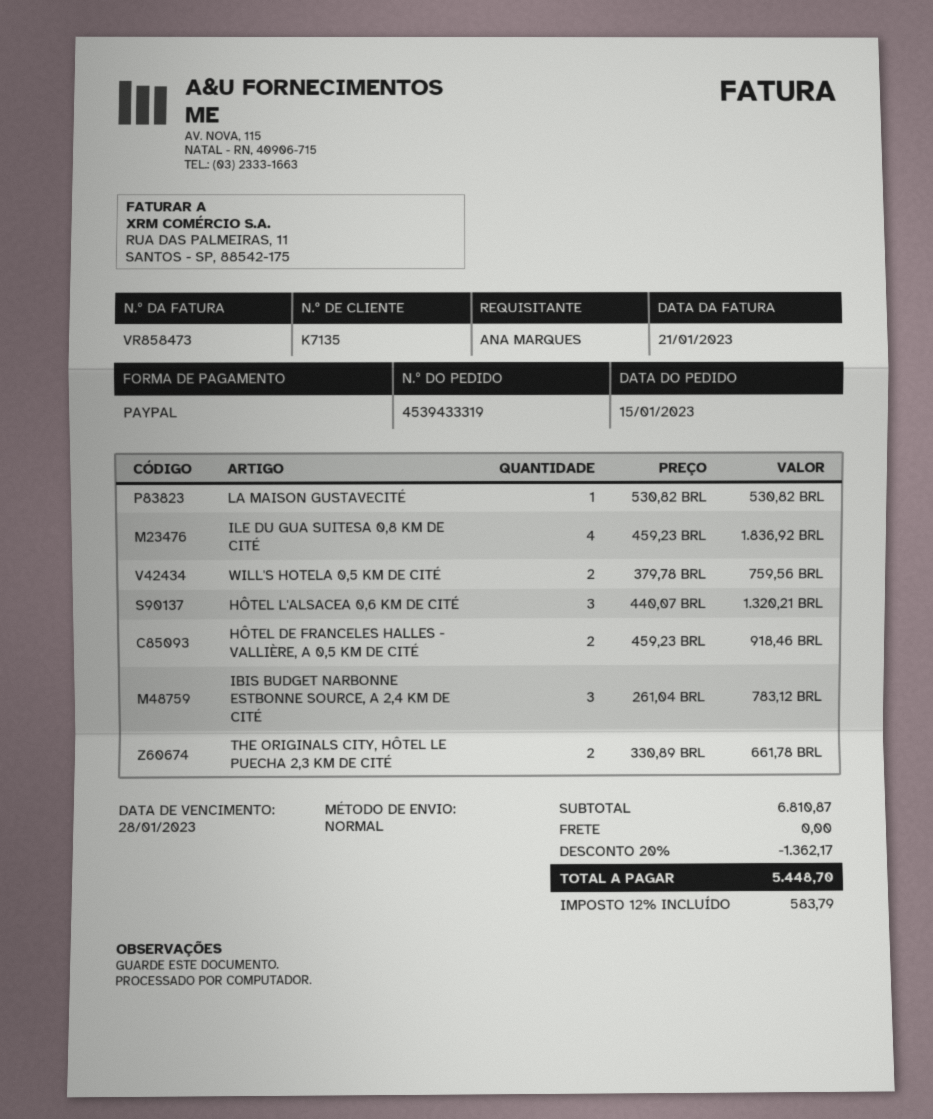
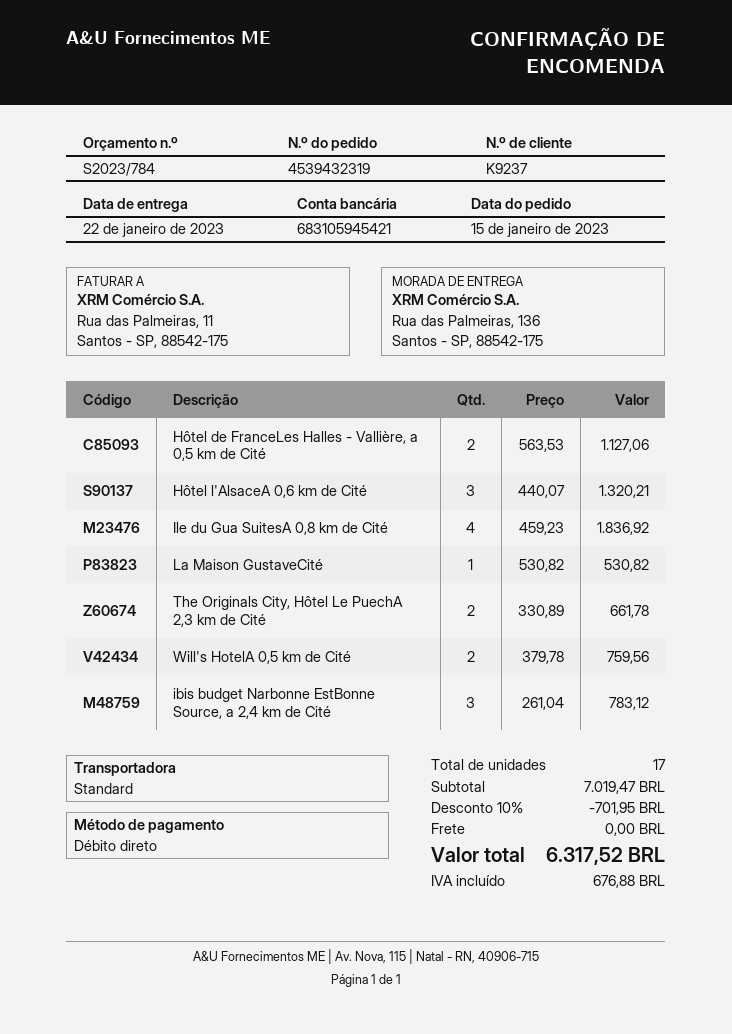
order number: 4539433319 -> 4539432319
customer number: K7135 -> K9237
payment method: PayPal -> direct debit
HÔTEL DE FRANCELES HALLES - VALLIÈRE, A 0,5 KM DE CITÉ: 2 x 459.23 = 918.46 -> 2 x 563.53 = 1127.06
subtotal: 6810.87 -> 7019.47
discount: 20% = 1362.17 -> 10% = 701.95
tax: 583.79 -> 676.88
total: 5448.70 -> 6317.52

